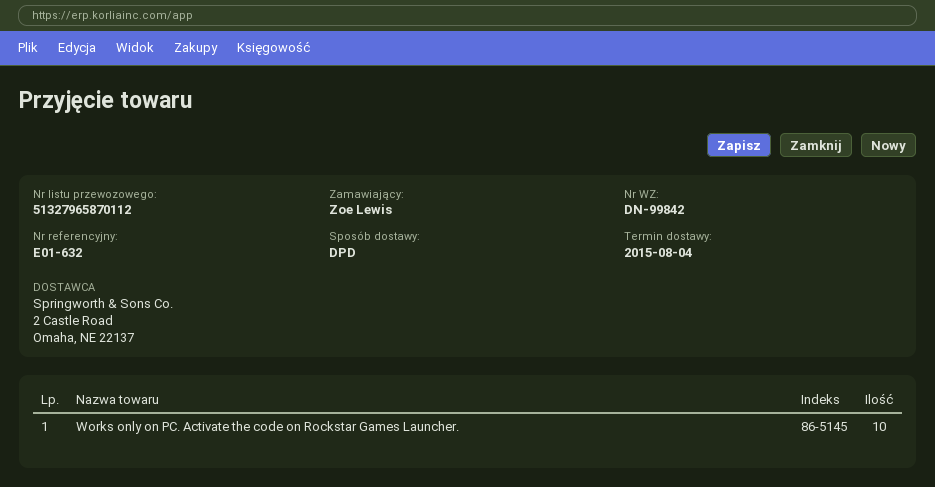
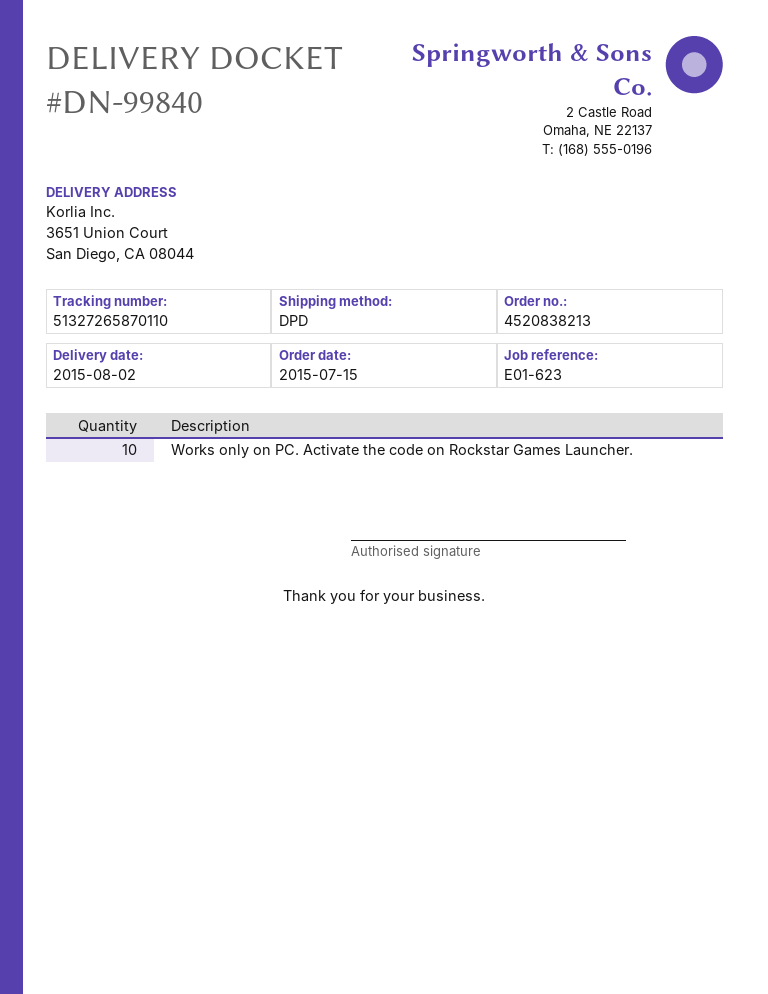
delivery note number: DN-99842 -> DN-99840
delivery date: 2015-08-04 -> 2015-08-02
reference: E01-632 -> E01-623
tracking number: 51327965870112 -> 51327265870110

